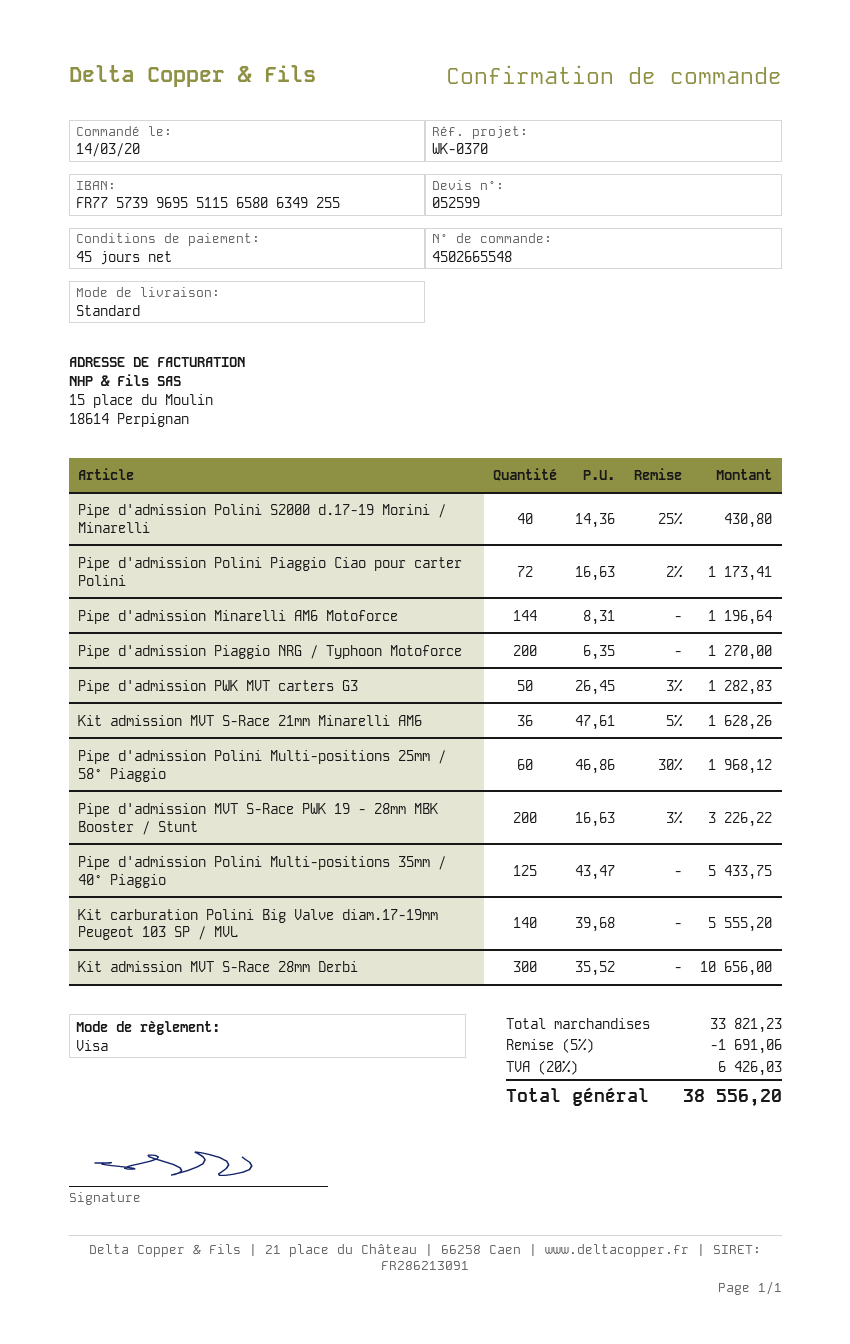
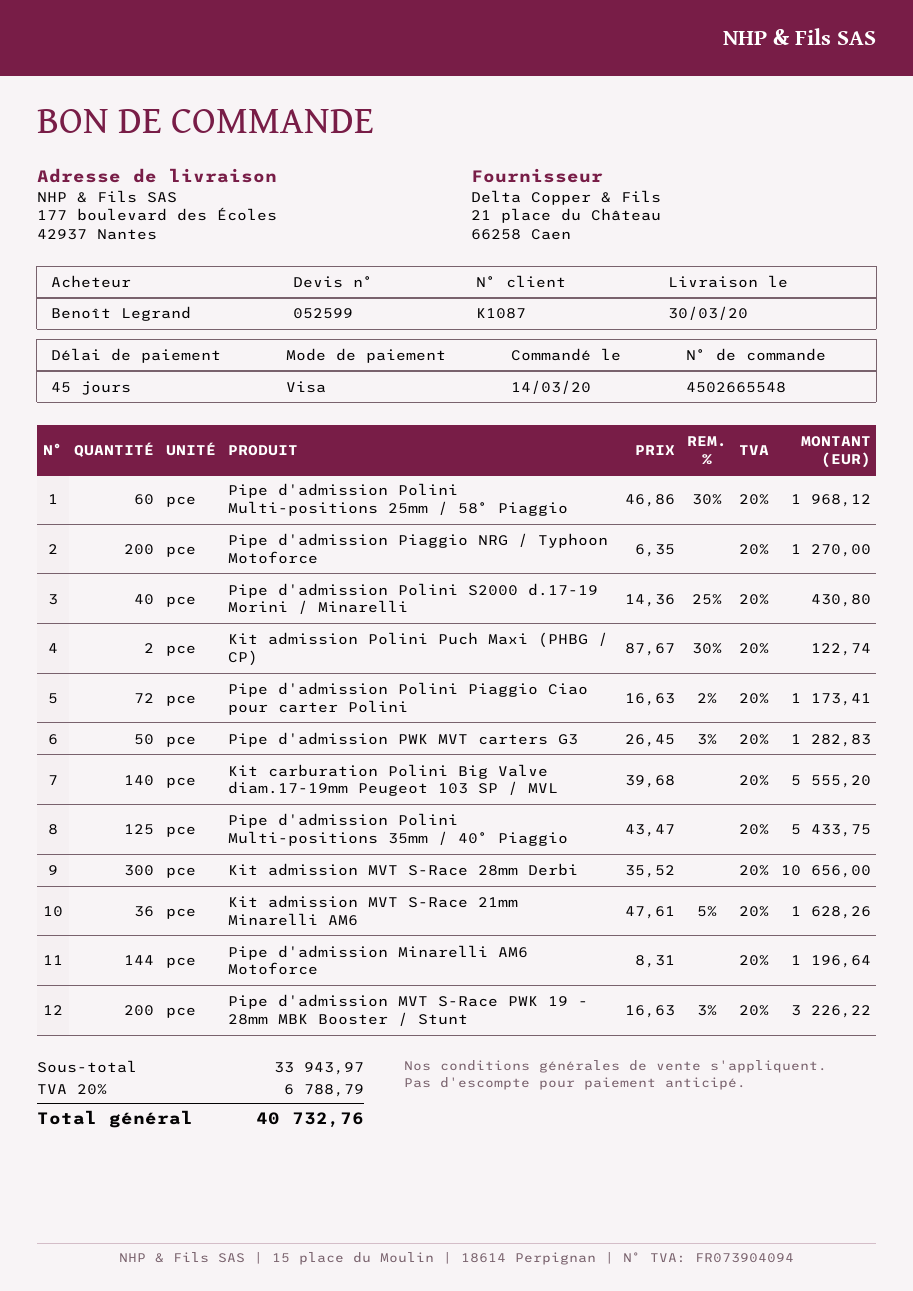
Kit admission Polini Puch Maxi (PHBG / CP): none -> 2 x 87.67 - 30% = 122.74
subtotal: 33821.23 -> 33943.97
discount: 5% = 1691.06 -> none
tax: 20% = 6426.03 -> 20% = 6788.79
total: 38556.20 -> 40732.76

